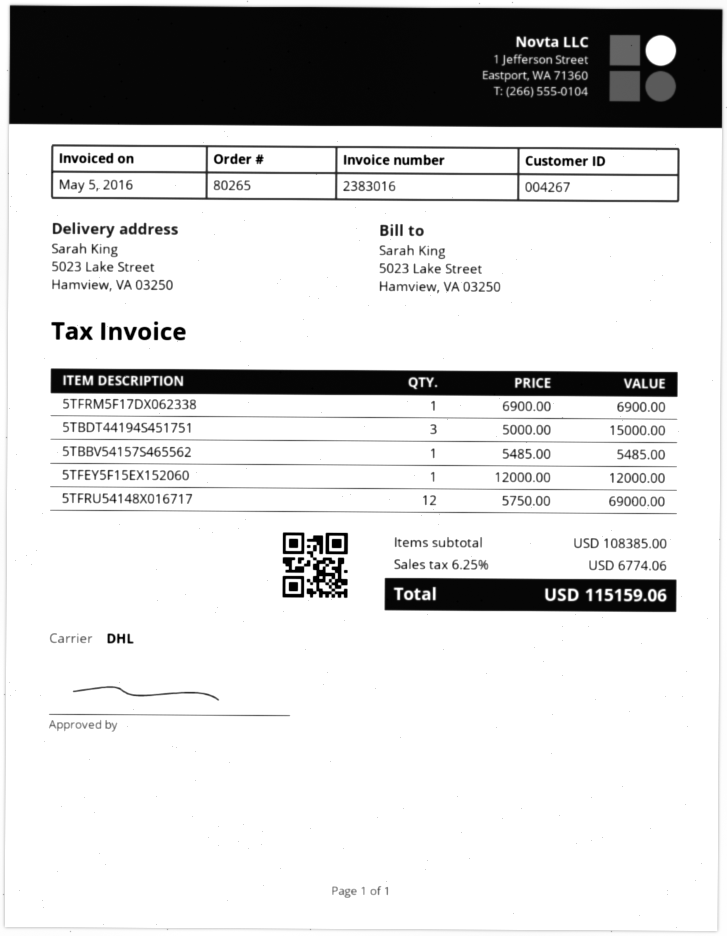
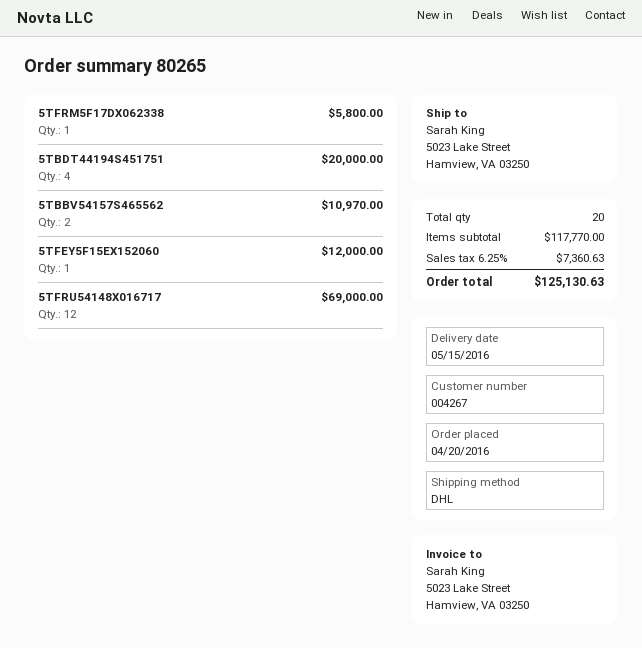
5TFRM5F17DX062338: 1 for 6900.00 -> 1 for 5800.00
5TBDT44194S451751: 3 for 15000.00 -> 4 for 20000.00
5TBBV54157S465562: 1 for 5485.00 -> 2 for 10970.00
subtotal: 108385.00 -> 117770.00
tax: 6.25% = 6774.06 -> 6.25% = 7360.63
total: 115159.06 -> 125130.63

